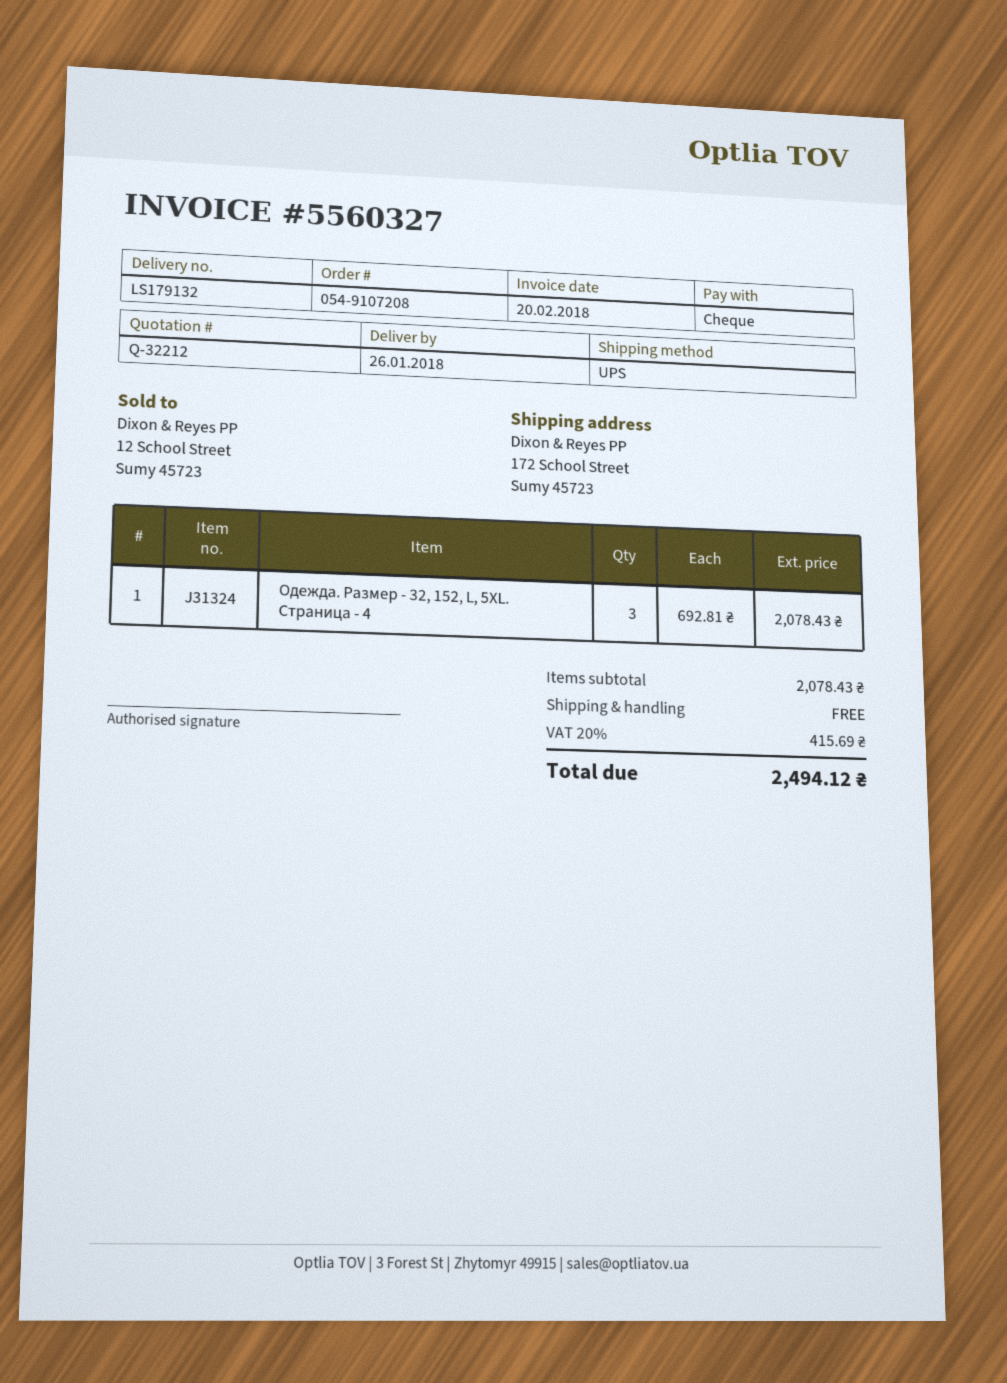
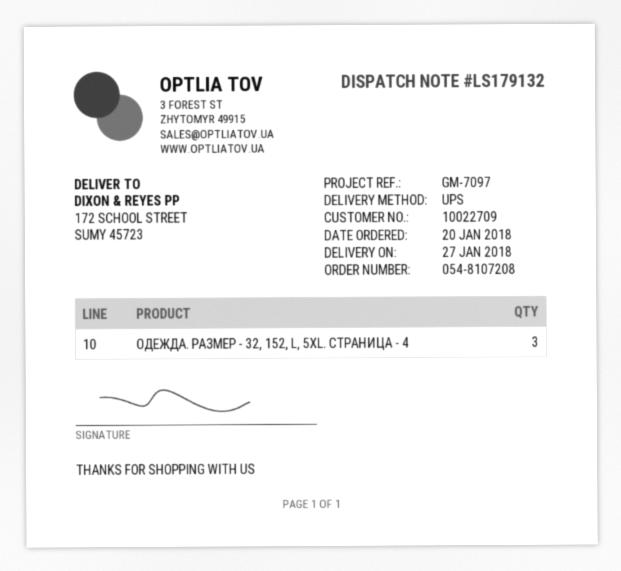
order number: 054-9107208 -> 054-8107208
delivery date: 2018-01-26 -> 2018-01-27

